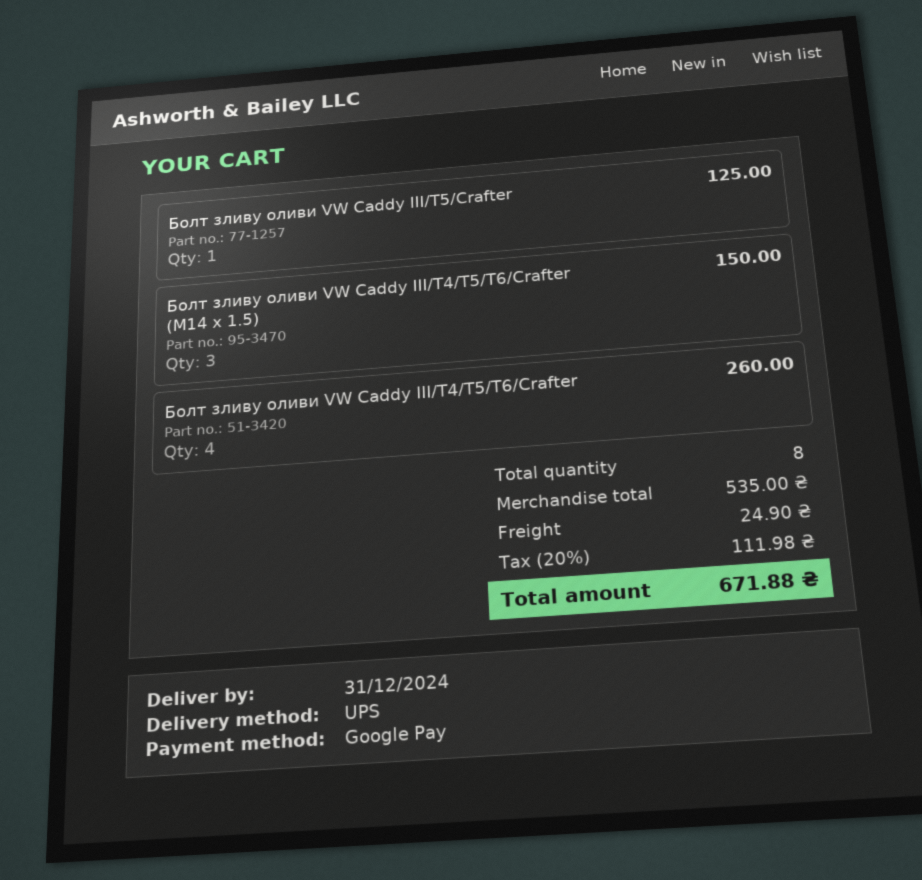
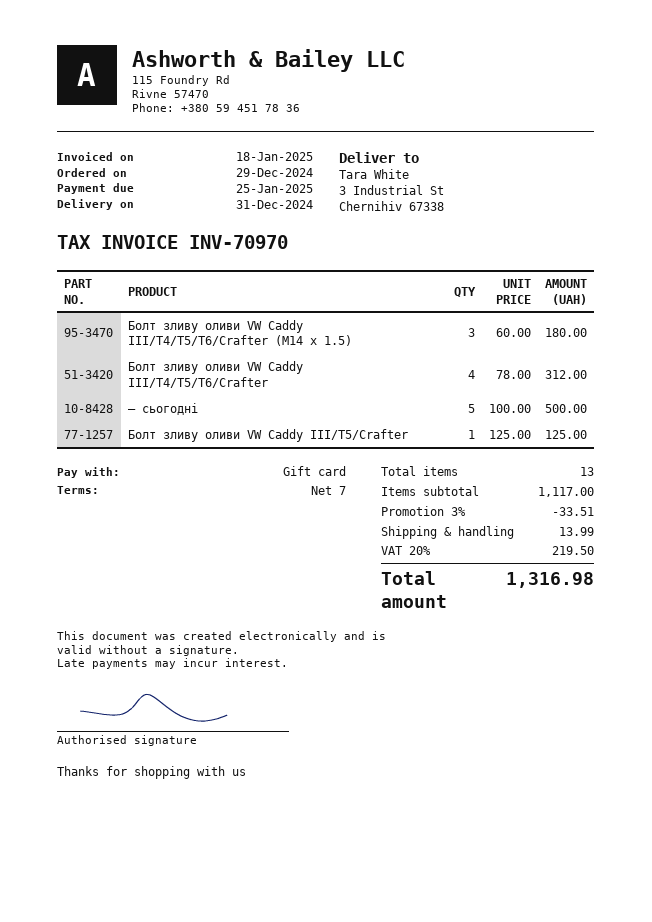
payment method: Google Pay -> gift card
Болт зливу оливи VW Caddy III/T4/T5/T6/Crafter (M14 x 1.5): 3 for 150.00 -> 3 for 180.00
Болт зливу оливи VW Caddy III/T4/T5/T6/Crafter: 4 for 260.00 -> 4 for 312.00
— сьогодні: none -> 5 for 500.00
total quantity: 8 -> 13
subtotal: 535.00 -> 1117.00
discount: none -> 3% = 33.51
shipping: 24.90 -> 13.99
tax: 20% = 111.98 -> 20% = 219.50
total: 671.88 -> 1316.98

